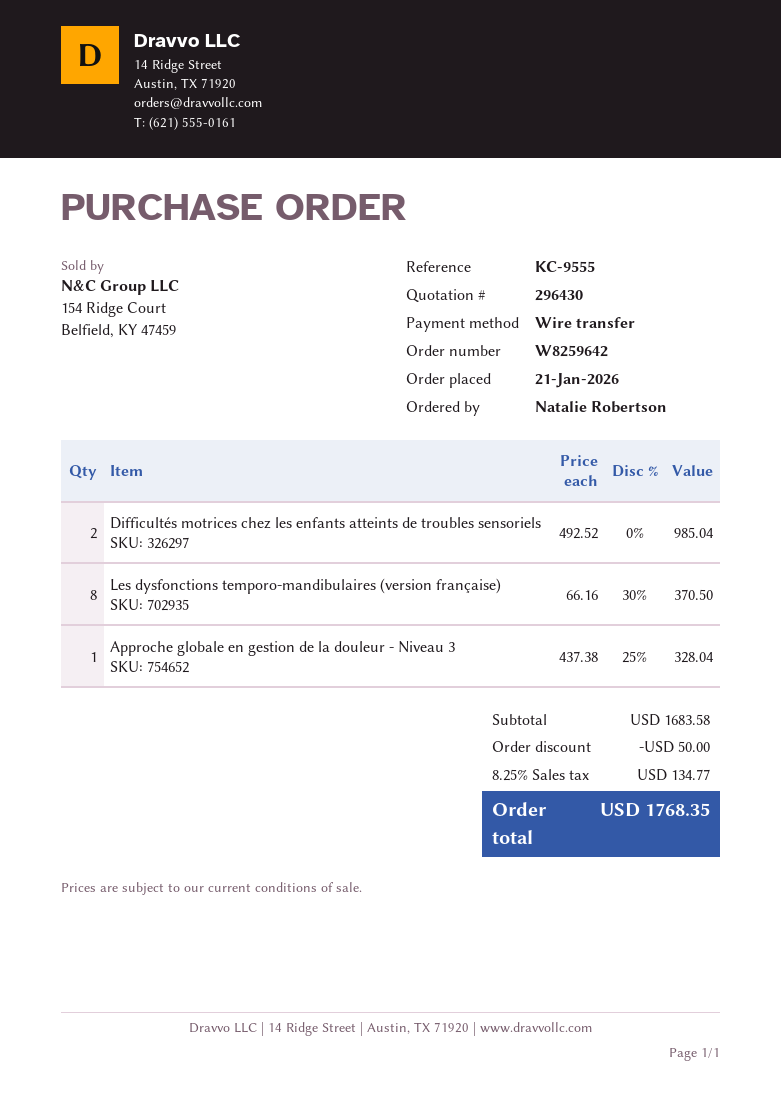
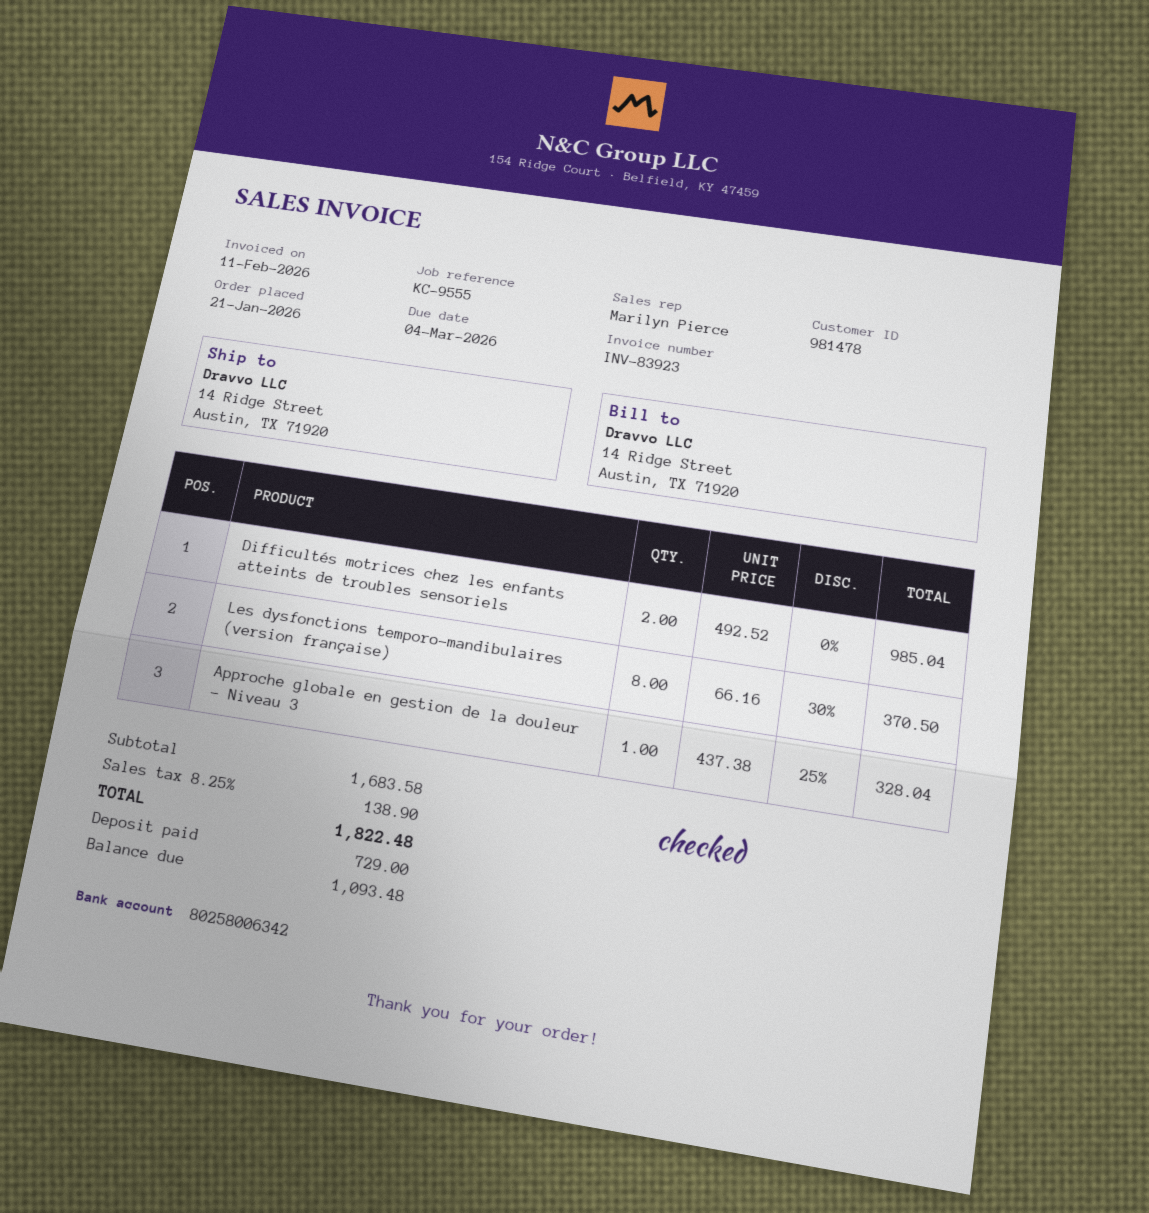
discount: 50.00 -> none
tax: 8.25% = 134.77 -> 8.25% = 138.90
total: 1768.35 -> 1822.48

